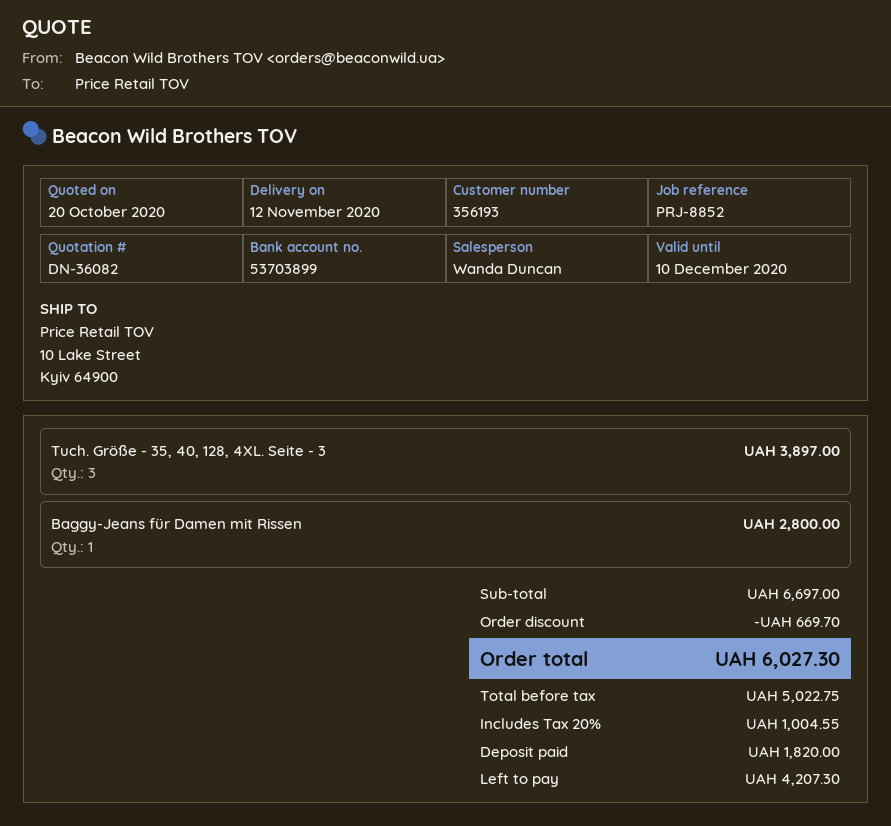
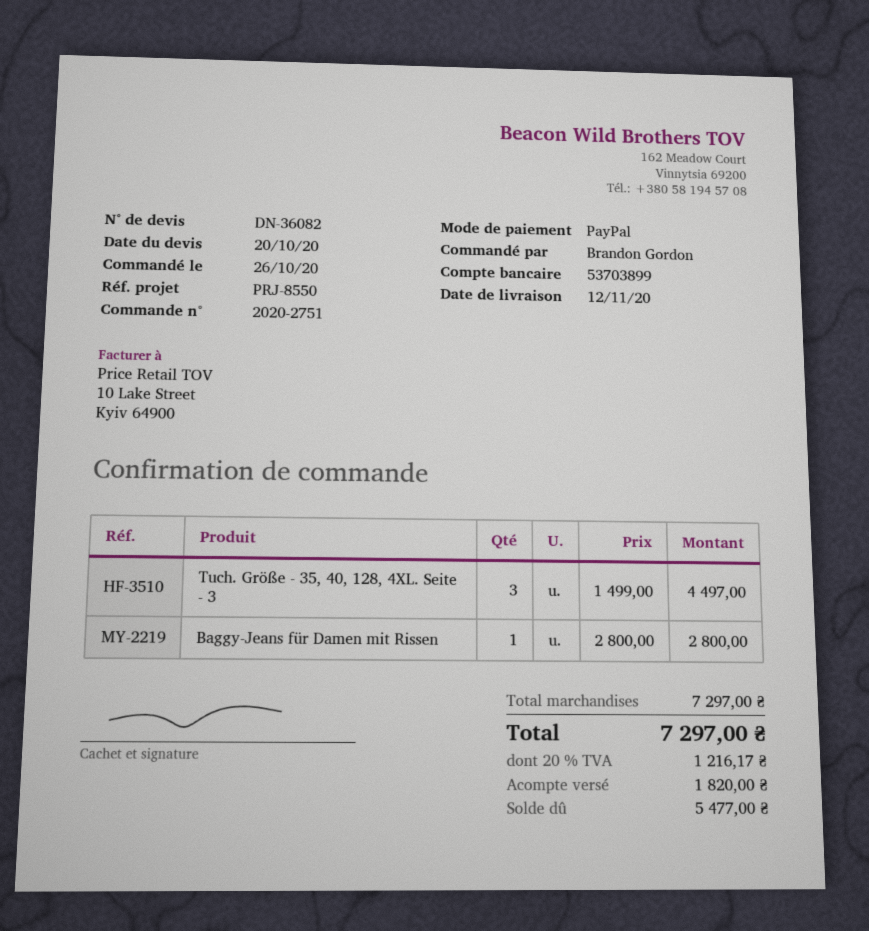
reference: PRJ-8852 -> PRJ-8550
Tuch. Größe - 35, 40, 128, 4XL. Seite - 3: 3 for 3897.00 -> 3 for 4497.00
subtotal: 6697.00 -> 7297.00
discount: 669.70 -> none
tax: 20% = 1004.55 -> 20% = 1216.17
total: 6027.30 -> 7297.00
balance: 4207.30 -> 5477.00

